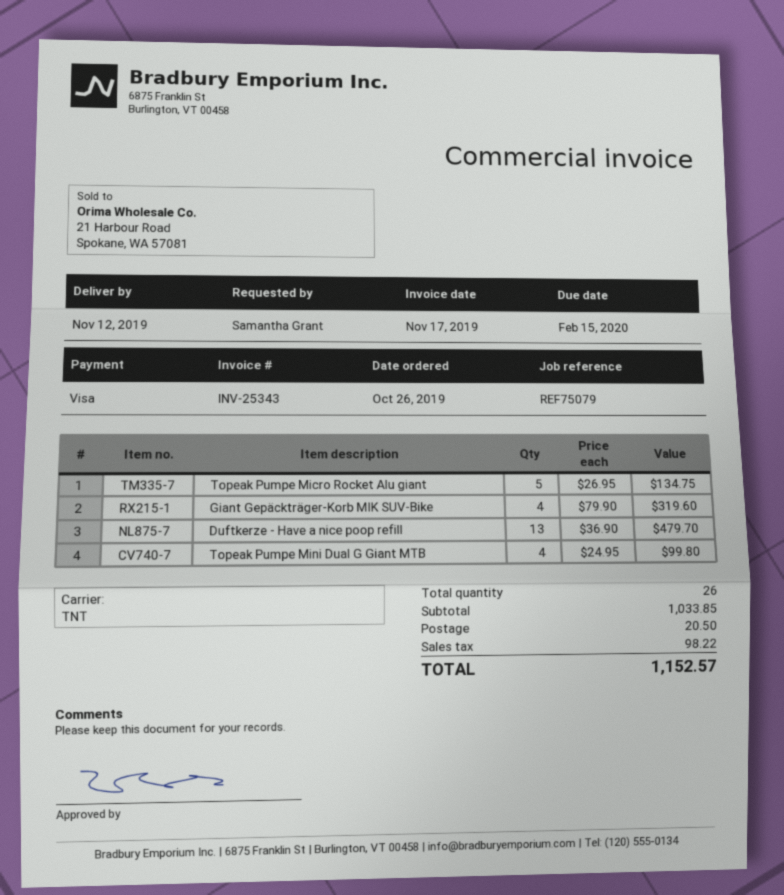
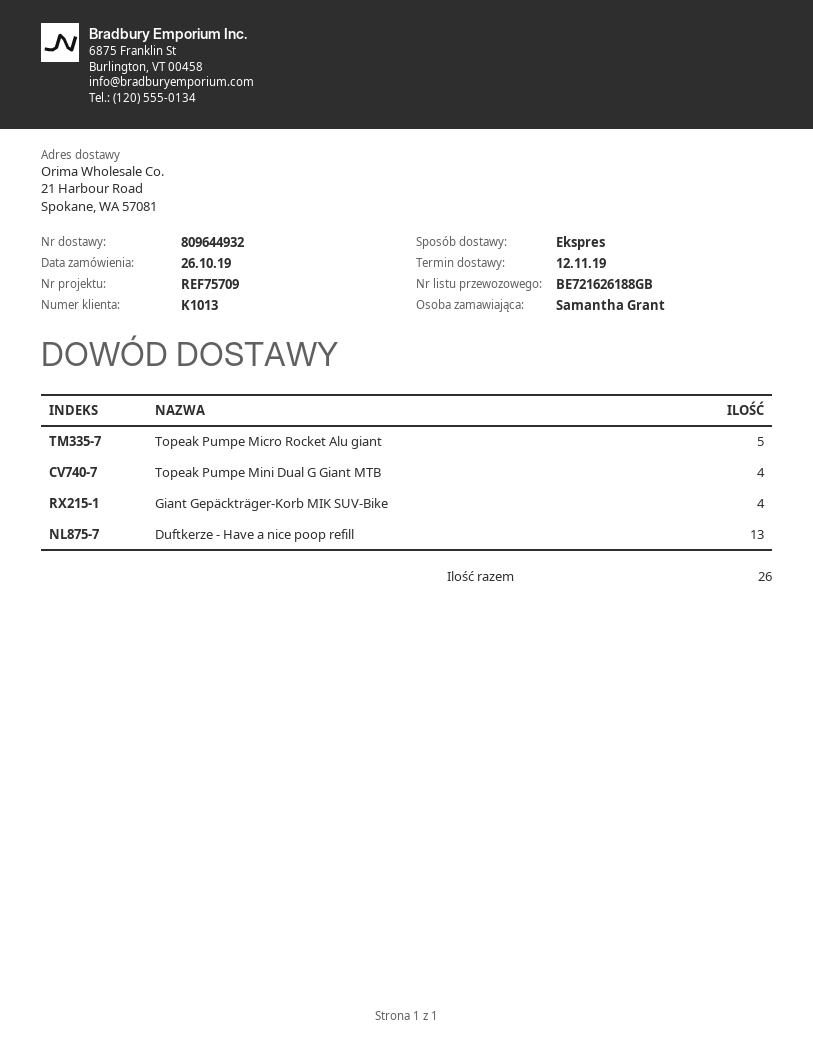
reference: REF75079 -> REF75709
shipping method: TNT -> express

